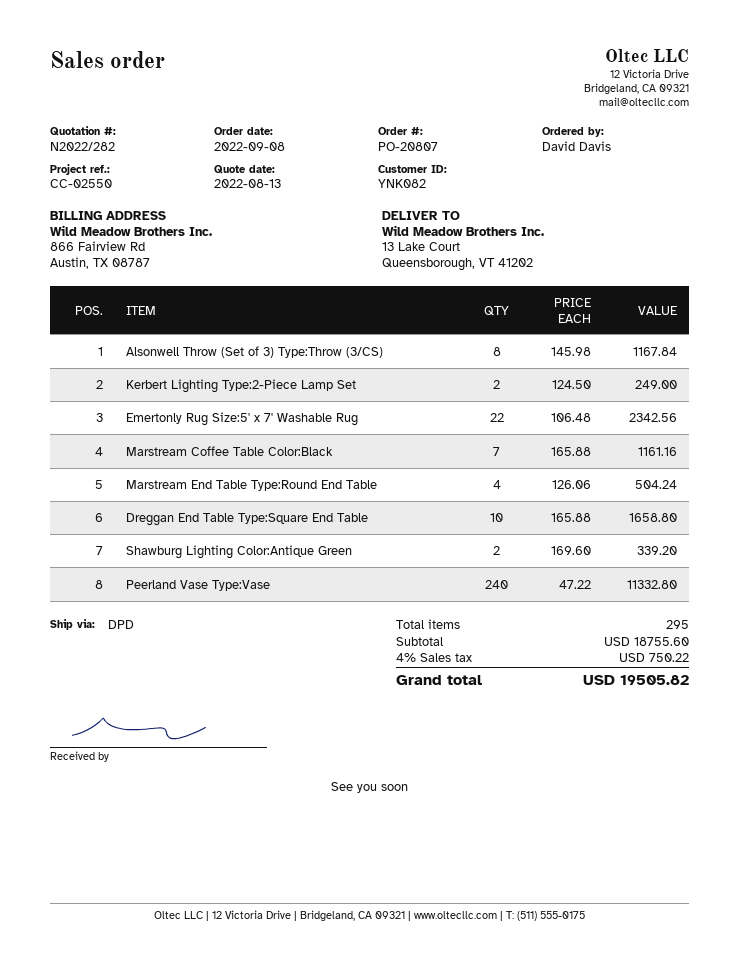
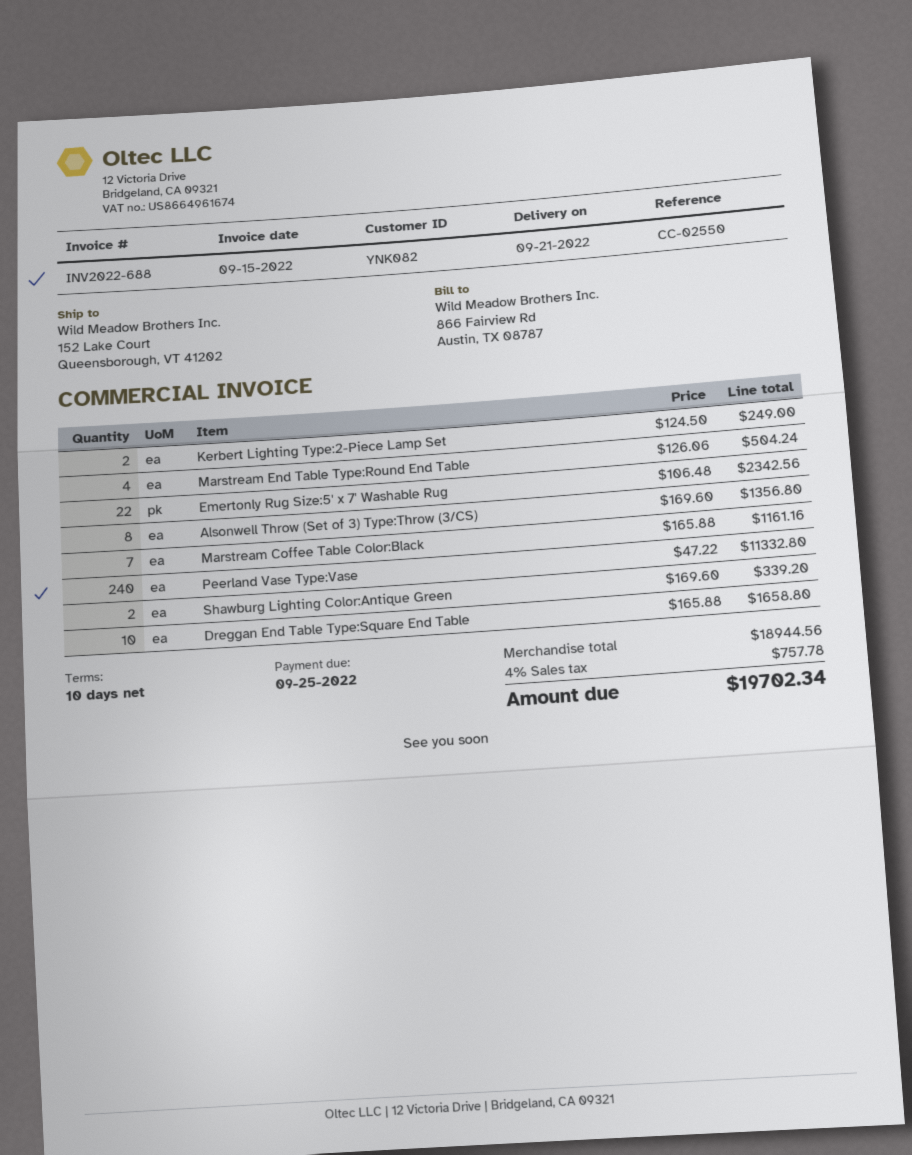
ship to: 13 Lake Court, Queensborough, VT 41202 -> 152 Lake Court, Queensborough, VT 41202
Alsonwell Throw (Set of 3) Type:Throw (3/CS): 8 x 145.98 = 1167.84 -> 8 x 169.60 = 1356.80
subtotal: 18755.60 -> 18944.56
tax: 4% = 750.22 -> 4% = 757.78
total: 19505.82 -> 19702.34

